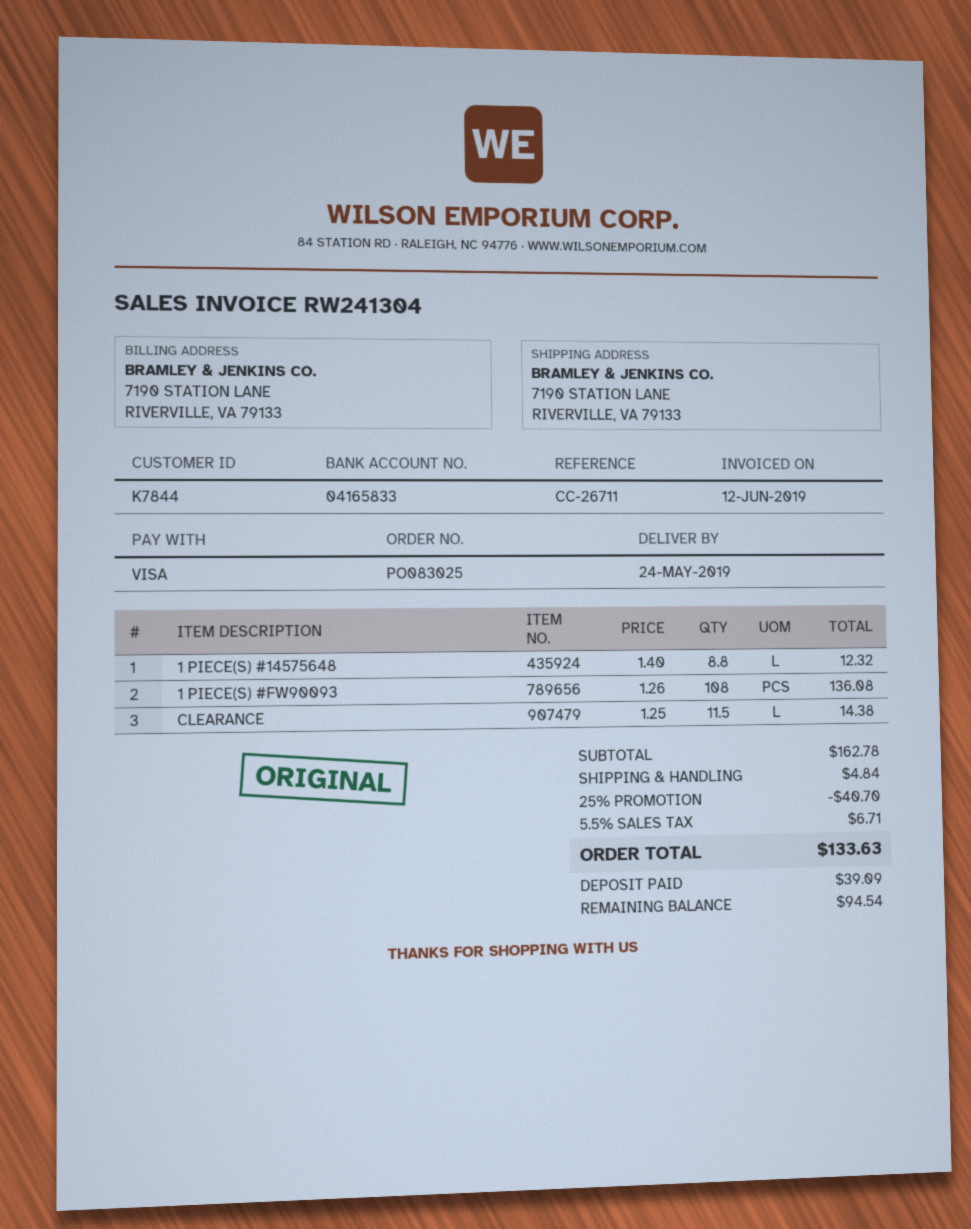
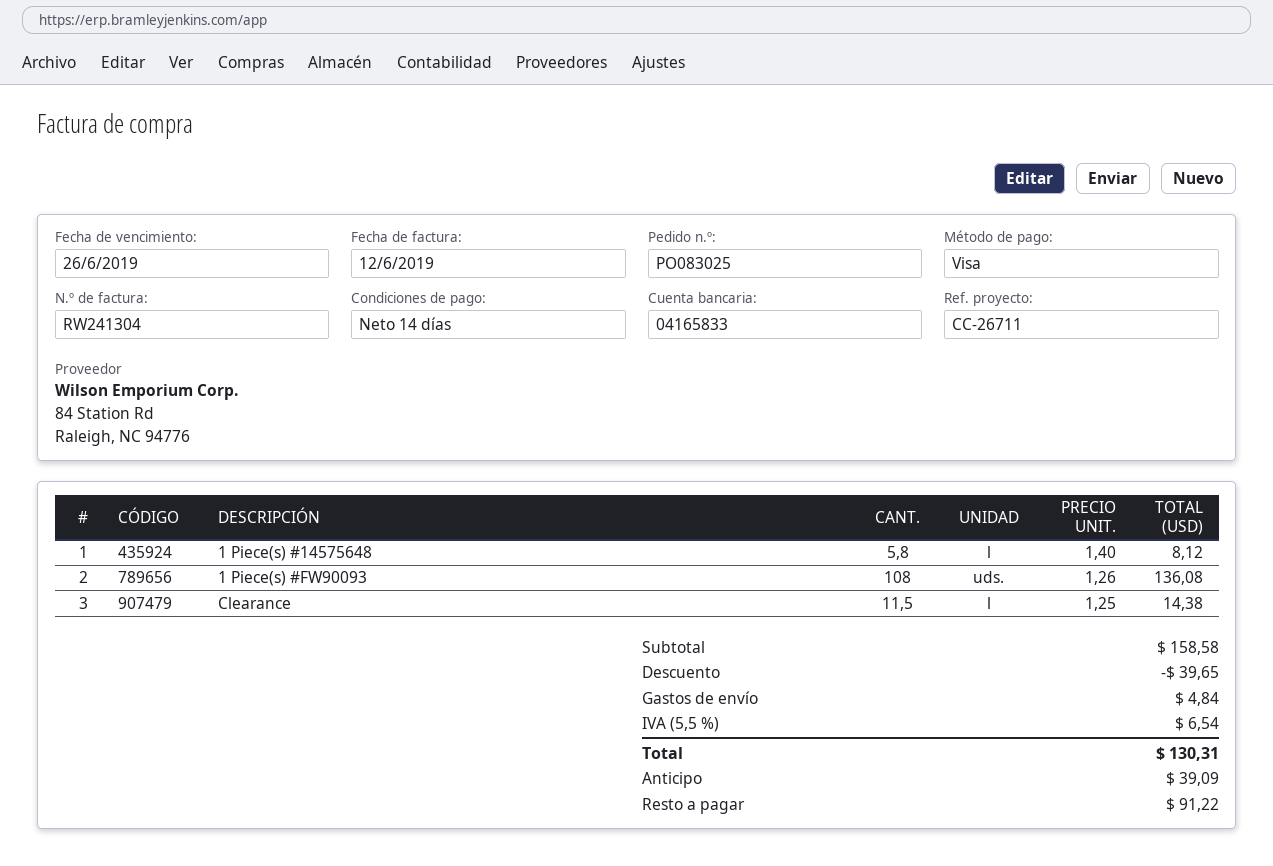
1 PIECE(S) #14575648: 8.8 x 1.40 = 12.32 -> 5.8 x 1.40 = 8.12
subtotal: 162.78 -> 158.58
discount: 40.70 -> 39.65
tax: 5.5% = 6.71 -> 5.5% = 6.54
total: 133.63 -> 130.31
balance: 94.54 -> 91.22

